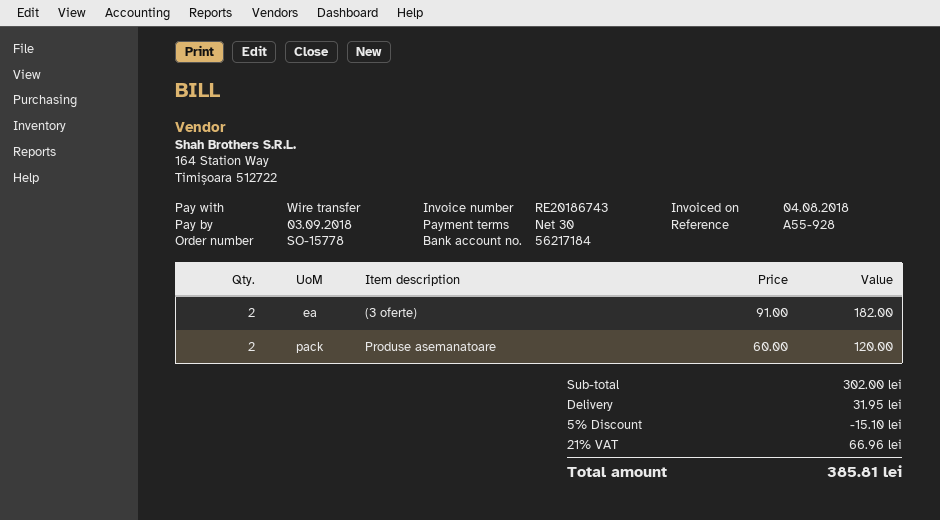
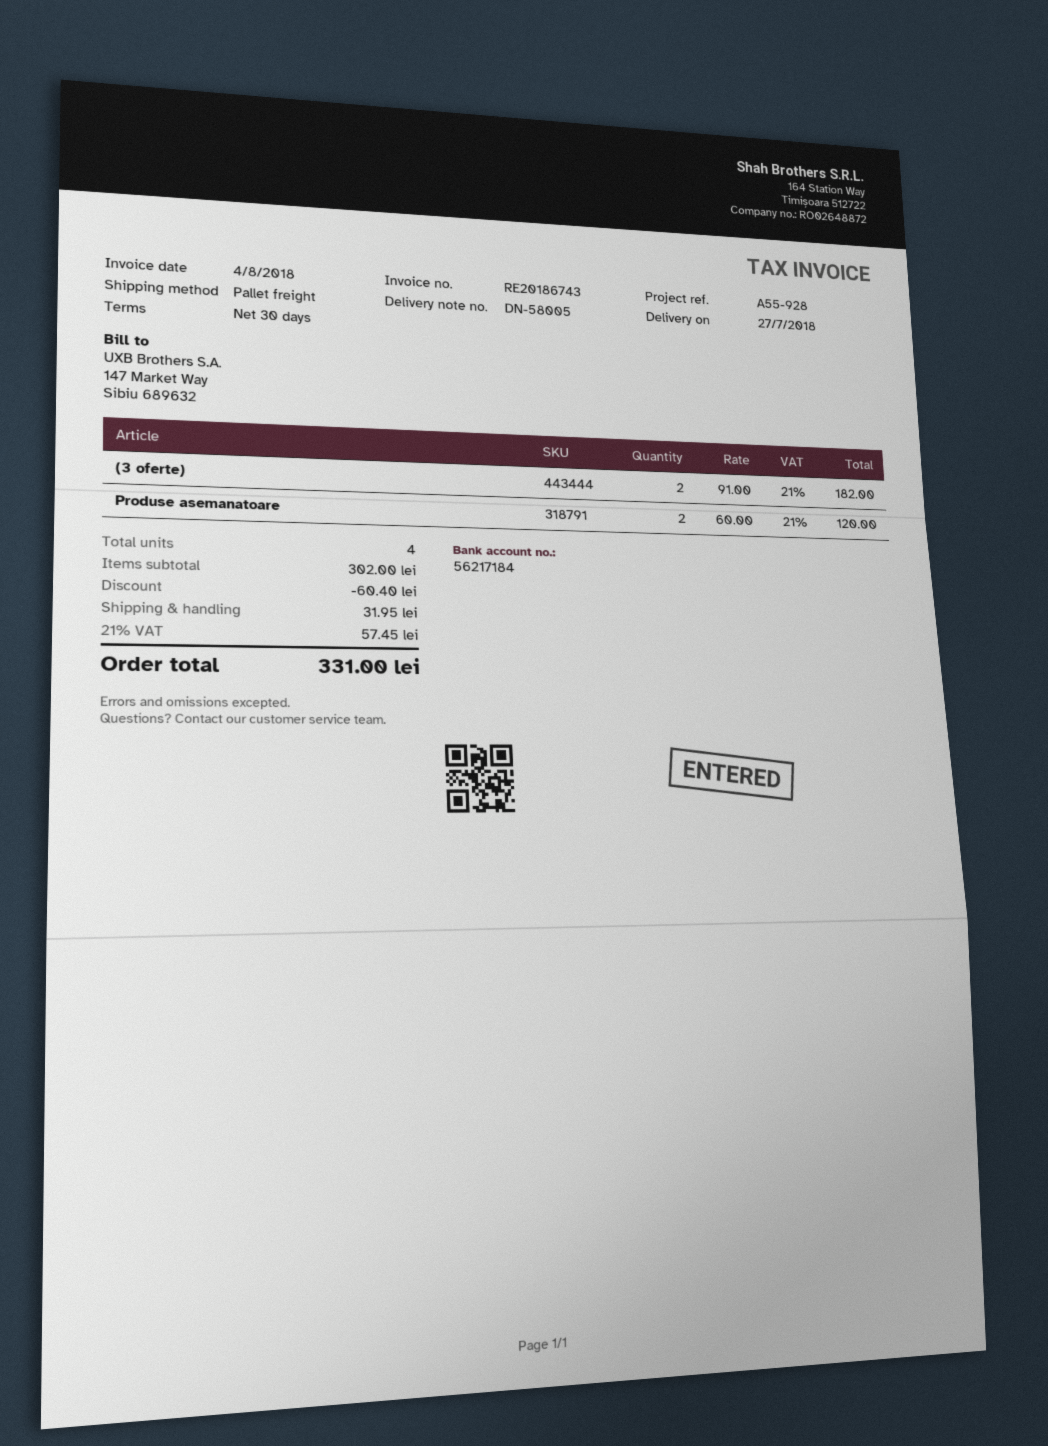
discount: 15.10 -> 60.40
tax: 21% = 66.96 -> 21% = 57.45
total: 385.81 -> 331.00

